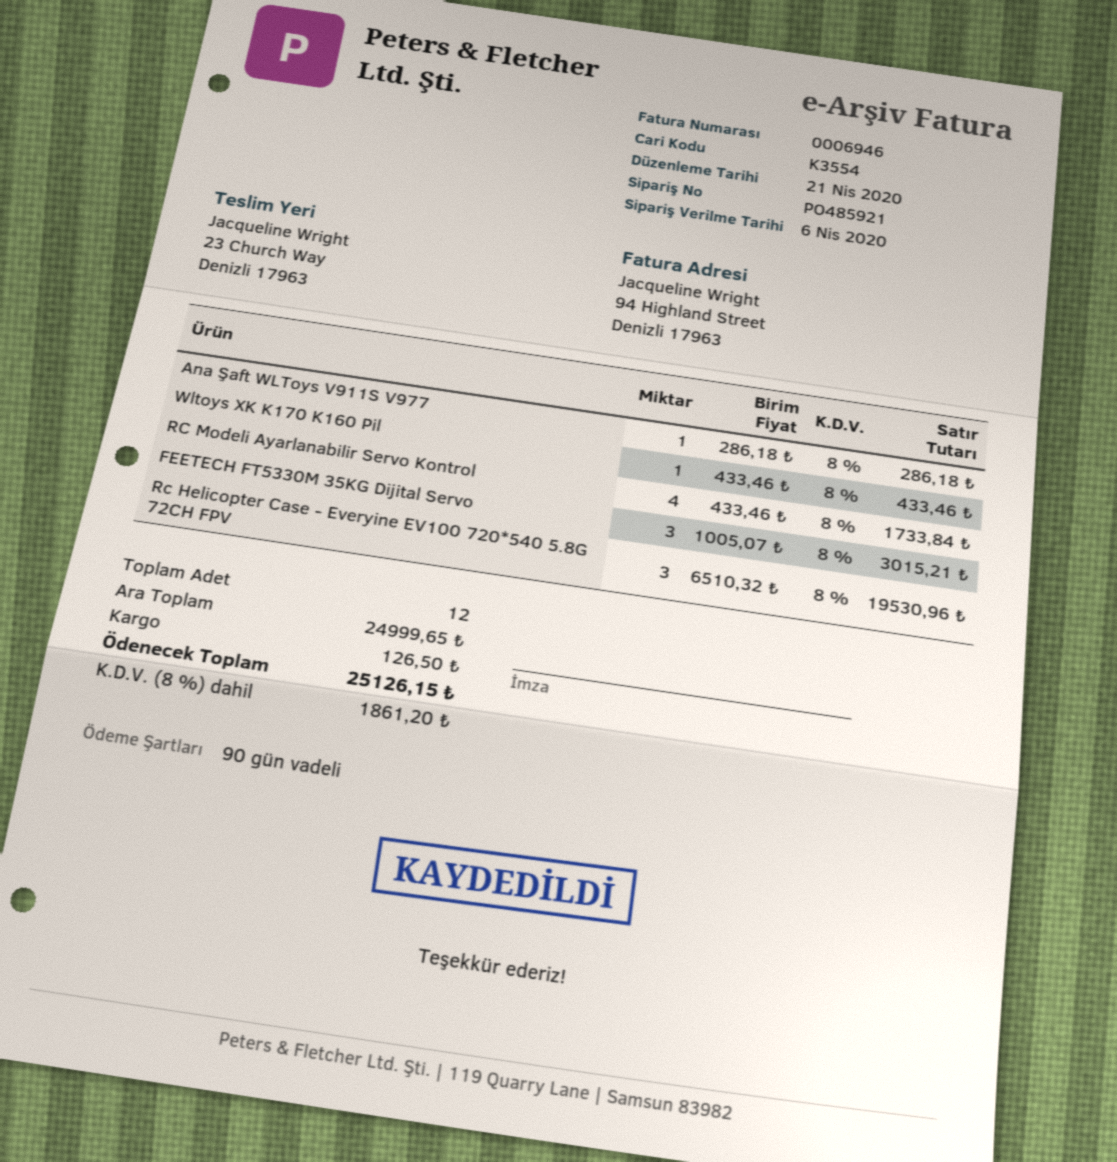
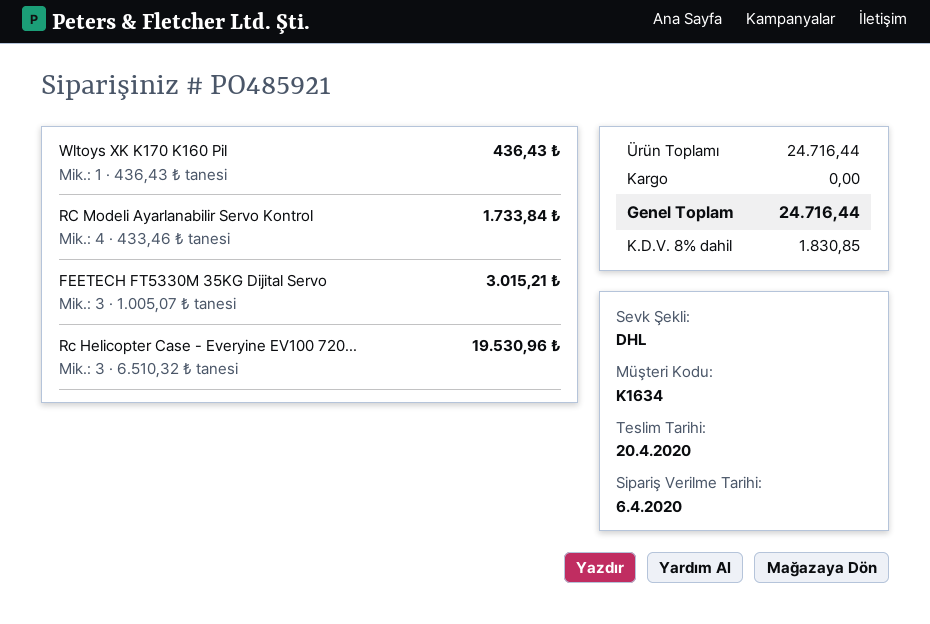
customer number: K3554 -> K1634
Ana Şaft WLToys V911S V977: 1 x 286.18 = 286.18 -> none
Wltoys XK K170 K160 Pil: 1 x 433.46 = 433.46 -> 1 x 436.43 = 436.43
subtotal: 24999.65 -> 24716.44
shipping: 126.50 -> 0.00
tax: 8% = 1861.20 -> 8% = 1830.85
total: 25126.15 -> 24716.44

